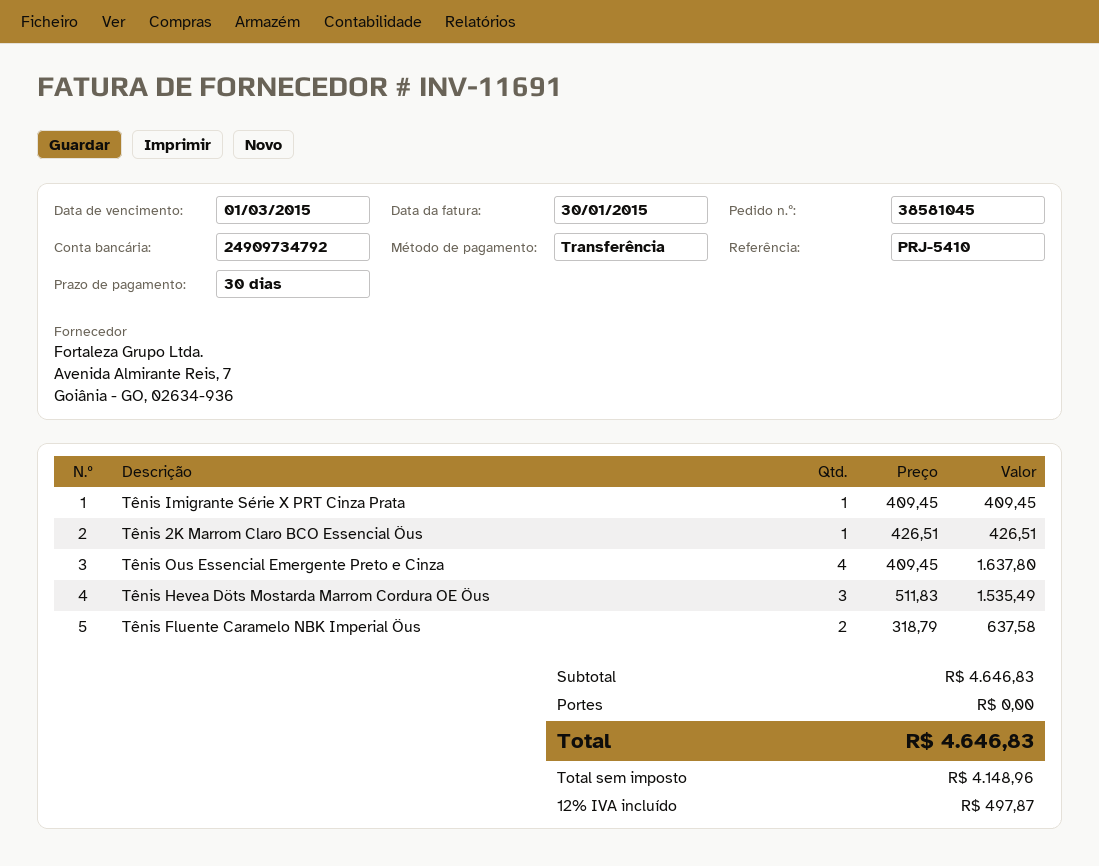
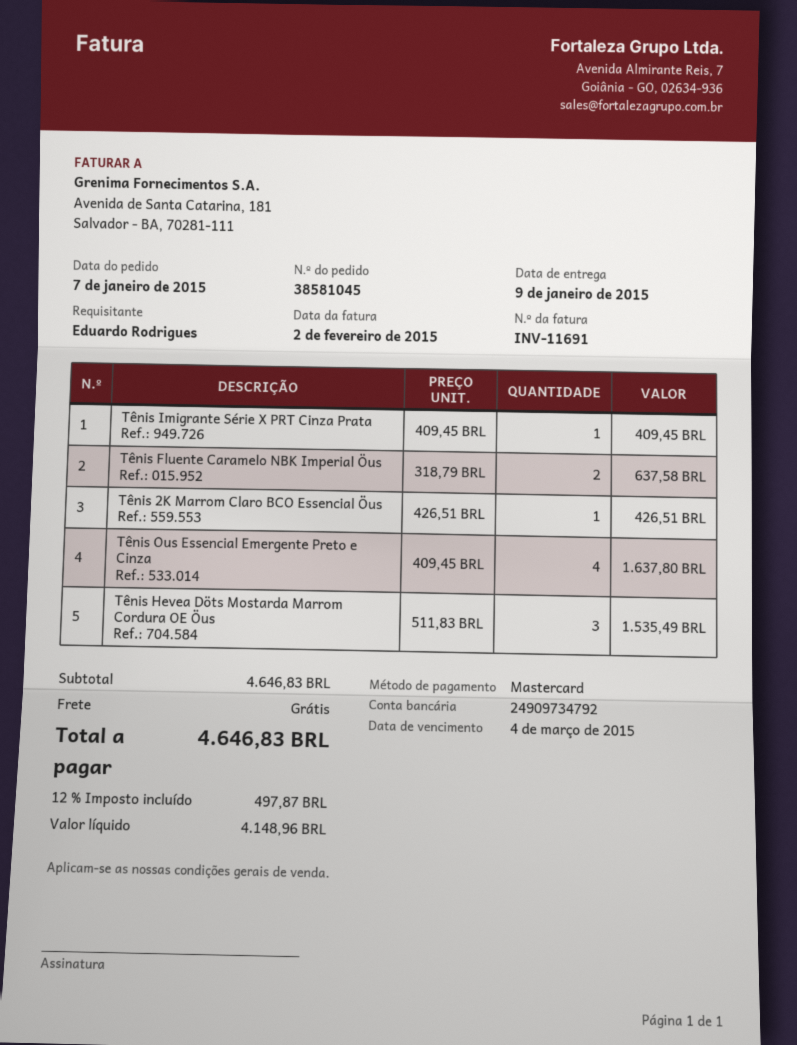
invoice date: 2015-01-30 -> 2015-02-02
due date: 2015-03-01 -> 2015-03-04
payment method: bank transfer -> Mastercard

